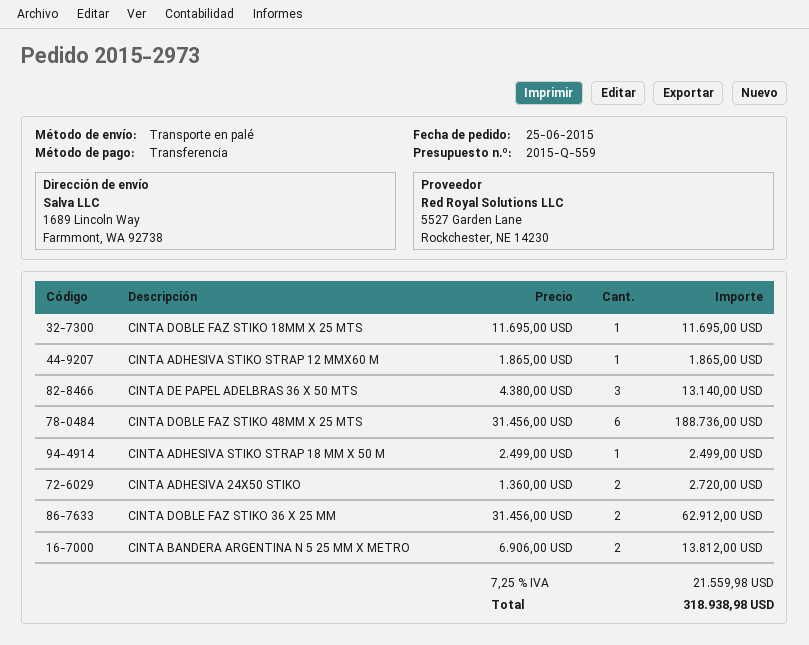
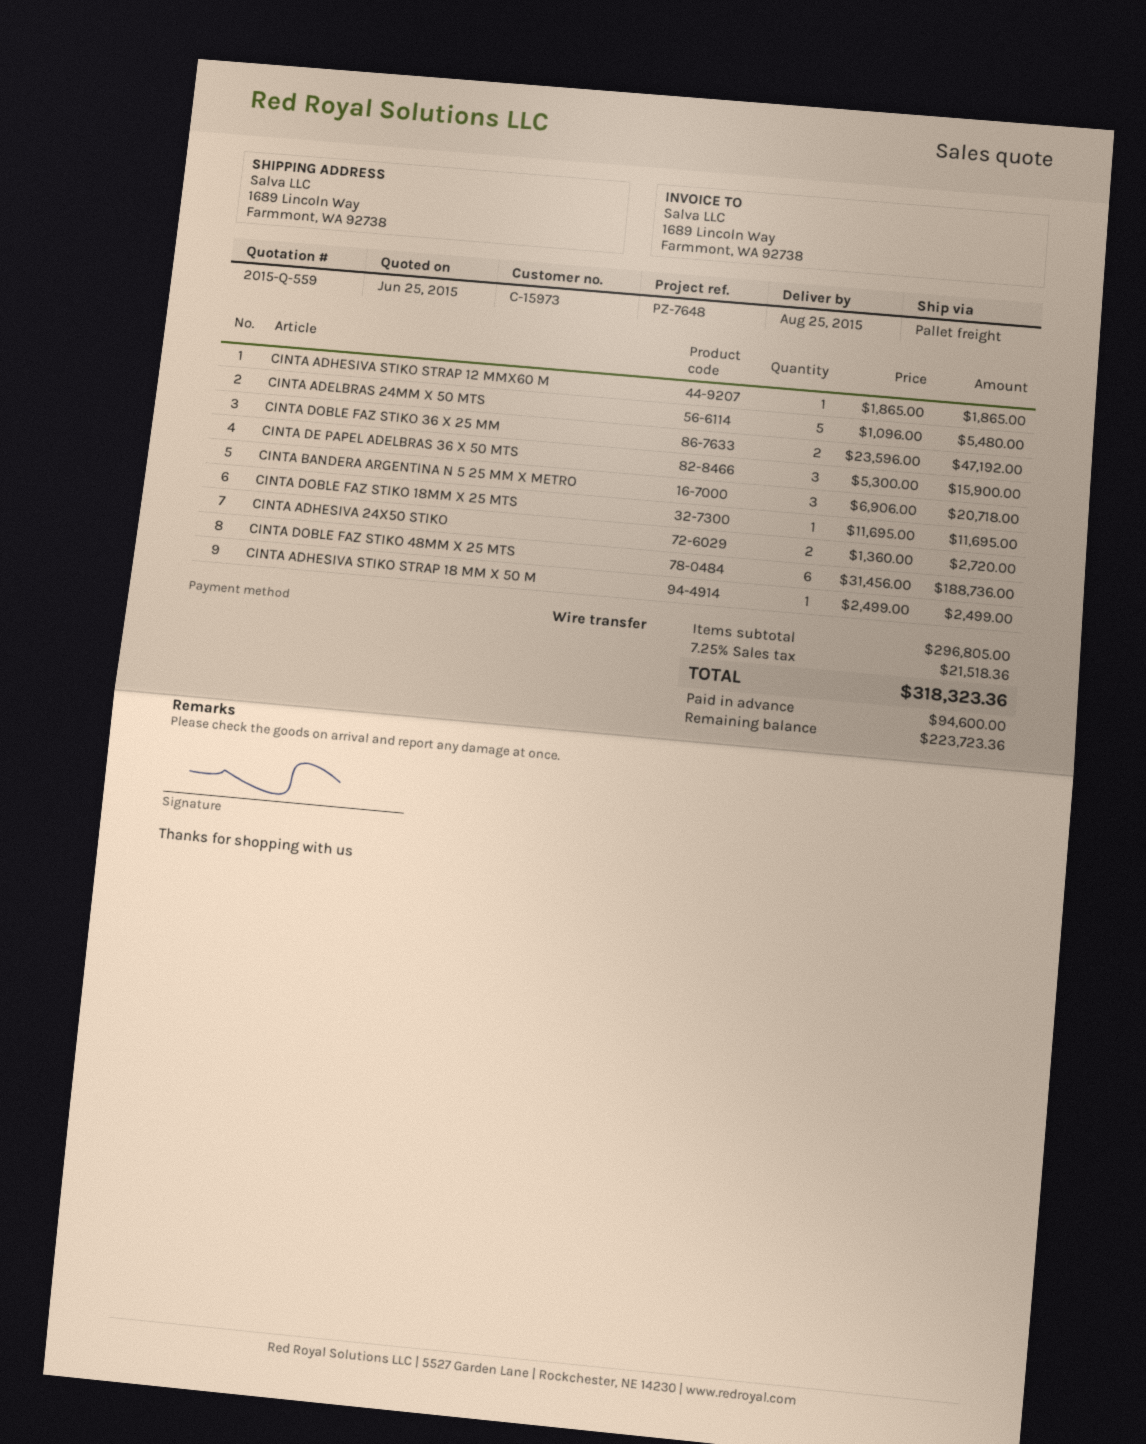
CINTA DE PAPEL ADELBRAS 36 X 50 MTS: 3 x 4380.00 = 13140.00 -> 3 x 5300.00 = 15900.00
CINTA DOBLE FAZ STIKO 36 X 25 MM: 2 x 31456.00 = 62912.00 -> 2 x 23596.00 = 47192.00
CINTA BANDERA ARGENTINA N 5 25 MM X METRO: 2 x 6906.00 = 13812.00 -> 3 x 6906.00 = 20718.00
CINTA ADELBRAS 24MM X 50 MTS: none -> 5 x 1096.00 = 5480.00
tax: 7.25% = 21559.98 -> 7.25% = 21518.36
total: 318938.98 -> 318323.36

